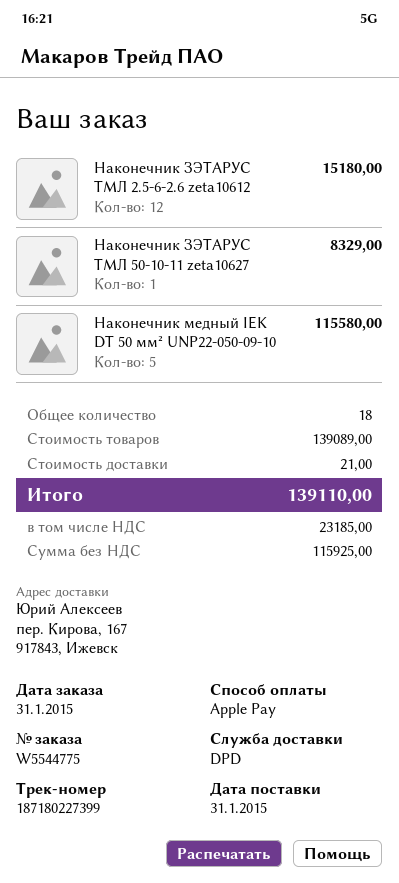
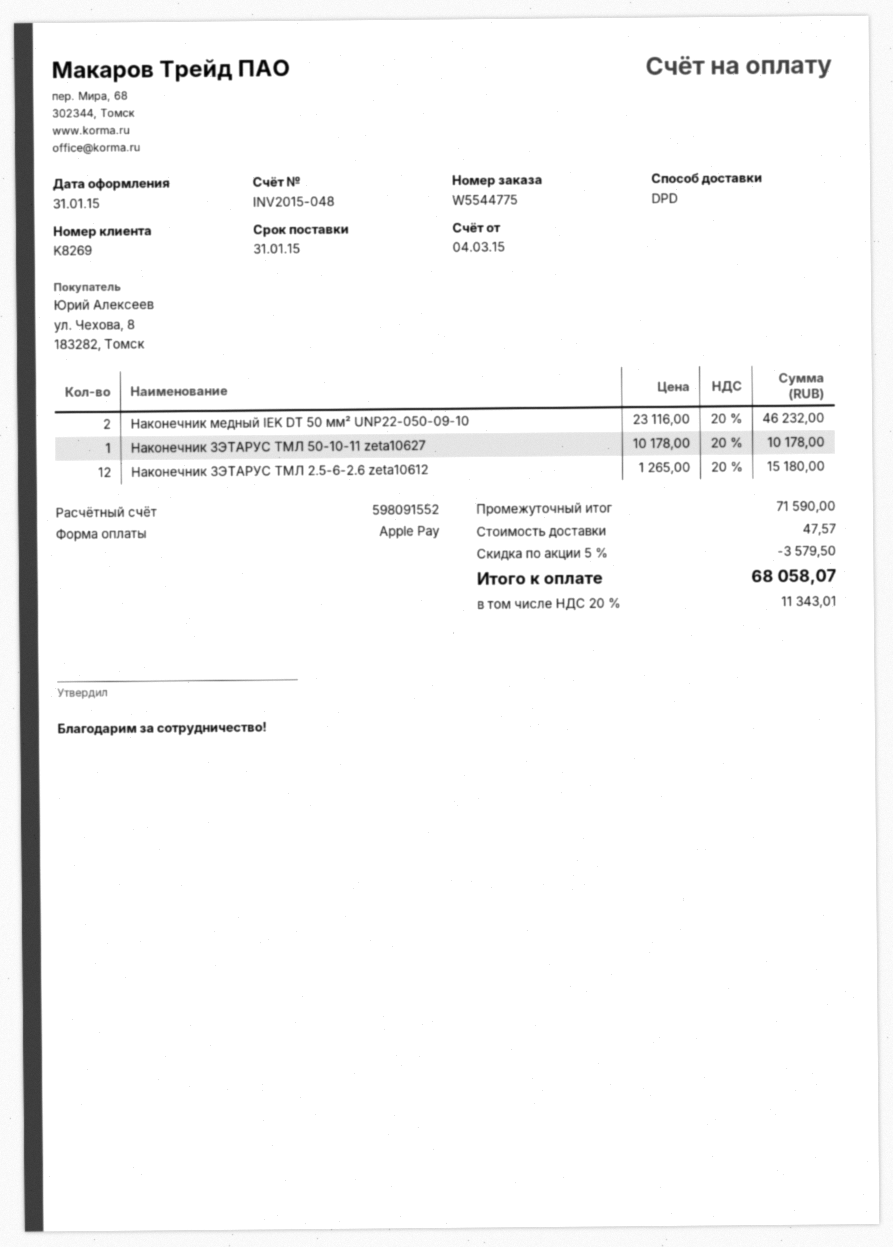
Наконечник ЗЭТАРУС ТМЛ 50-10-11 zeta10627: 1 for 8329.00 -> 1 for 10178.00
Наконечник медный IEK DT 50 мм² UNP22-050-09-10: 5 for 115580.00 -> 2 for 46232.00
subtotal: 139089.00 -> 71590.00
discount: none -> 5% = 3579.50
shipping: 21.00 -> 47.57
tax: 23185.00 -> 11343.01
total: 139110.00 -> 68058.07

